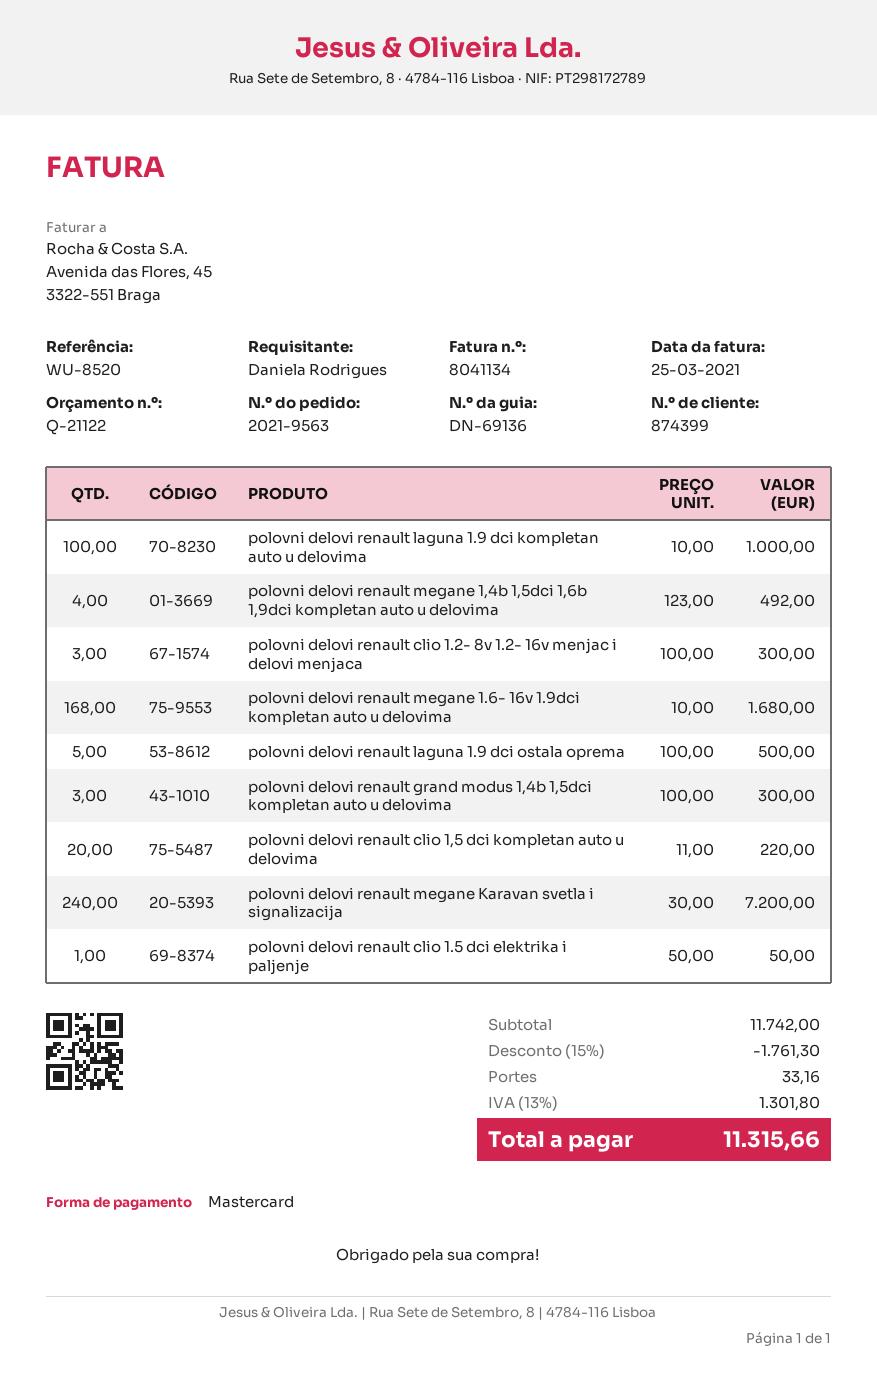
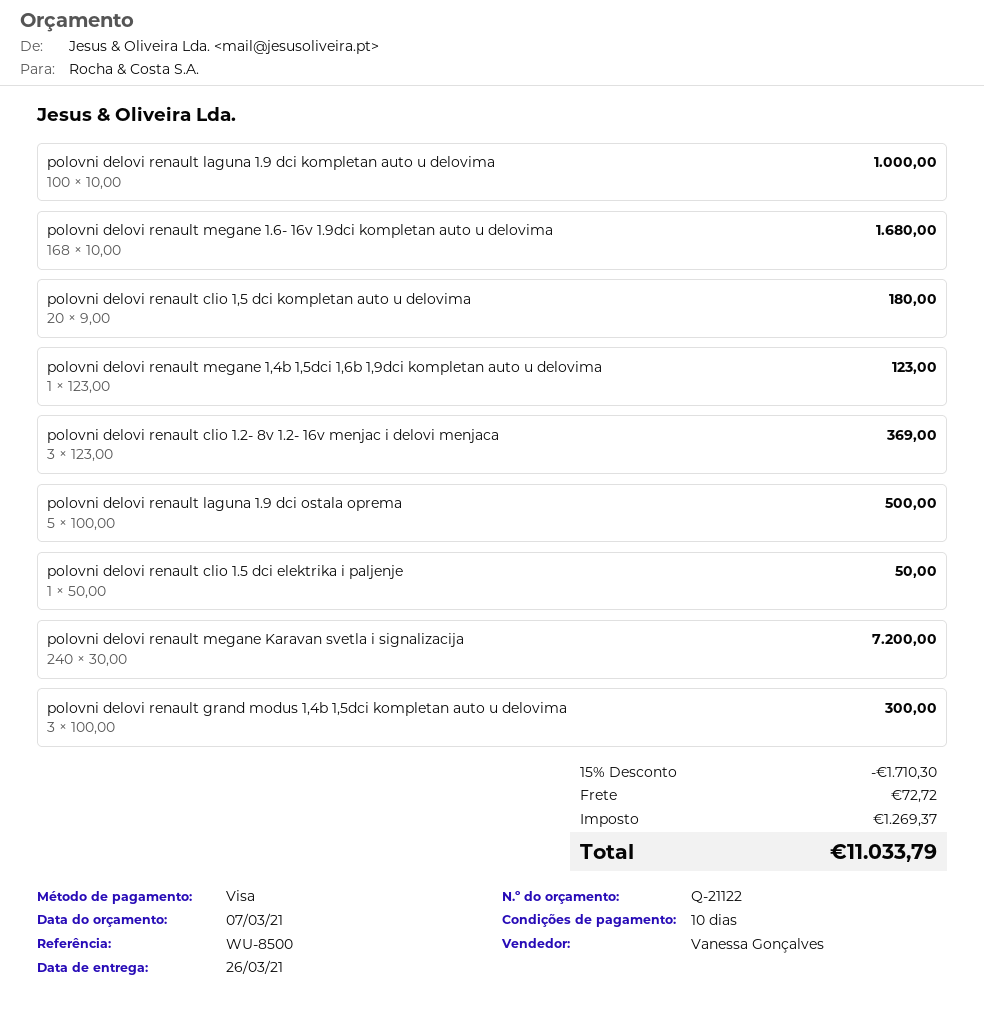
reference: WU-8520 -> WU-8500
payment method: Mastercard -> Visa
polovni delovi renault megane 1,4b 1,5dci 1,6b 1,9dci kompletan auto u delovima: 4 x 123.00 = 492.00 -> 1 x 123.00 = 123.00
polovni delovi renault clio 1.2- 8v 1.2- 16v menjac i delovi menjaca: 3 x 100.00 = 300.00 -> 3 x 123.00 = 369.00
polovni delovi renault clio 1,5 dci kompletan auto u delovima: 20 x 11.00 = 220.00 -> 20 x 9.00 = 180.00
discount: 15% = 1761.30 -> 15% = 1710.30
shipping: 33.16 -> 72.72
tax: 1301.80 -> 1269.37
total: 11315.66 -> 11033.79

